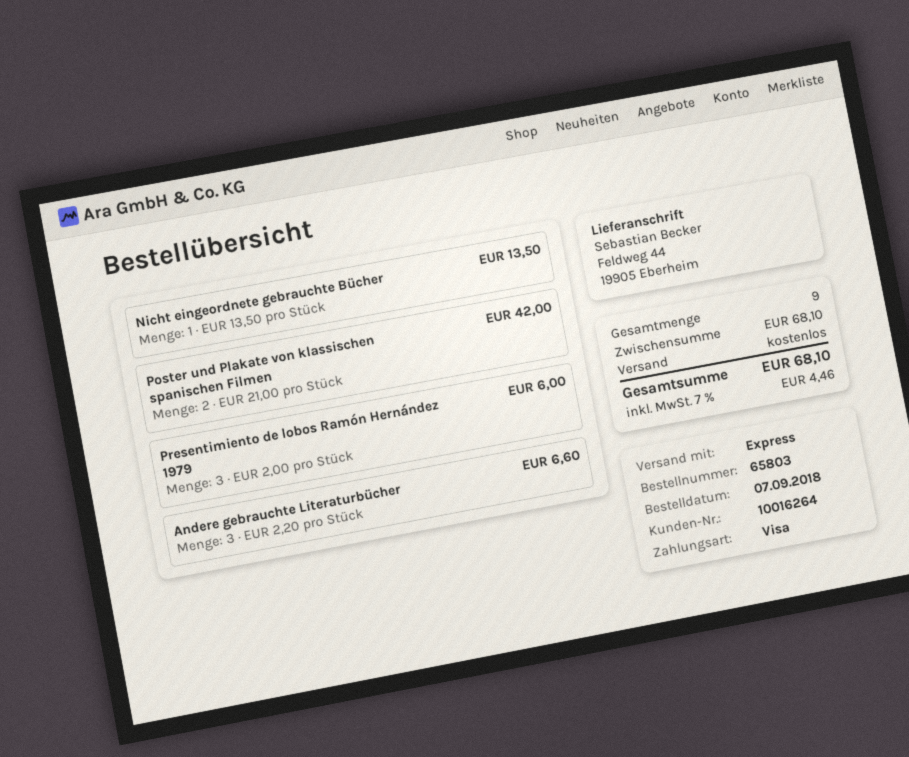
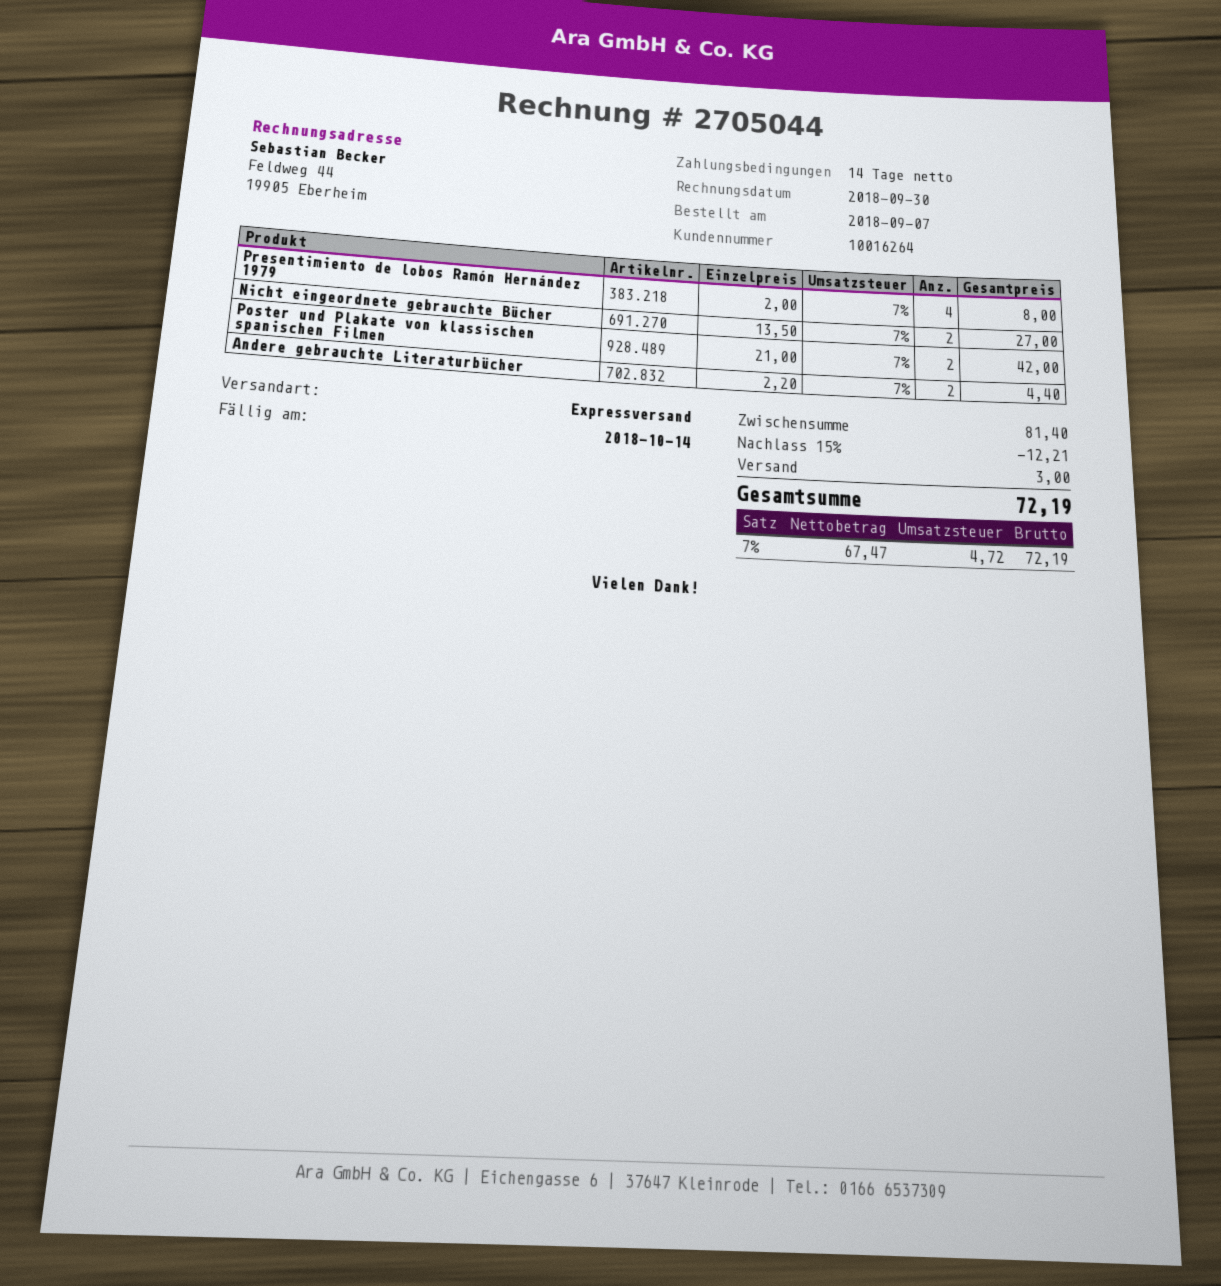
Nicht eingeordnete gebrauchte Bücher: 1 x 13.50 = 13.50 -> 2 x 13.50 = 27.00
Presentimiento de lobos Ramón Hernández 1979: 3 x 2.00 = 6.00 -> 4 x 2.00 = 8.00
Andere gebrauchte Literaturbücher: 3 x 2.20 = 6.60 -> 2 x 2.20 = 4.40
subtotal: 68.10 -> 81.40
discount: none -> 15% = 12.21
shipping: 0.00 -> 3.00
tax: 7% = 4.46 -> 7% = 4.72
total: 68.10 -> 72.19

